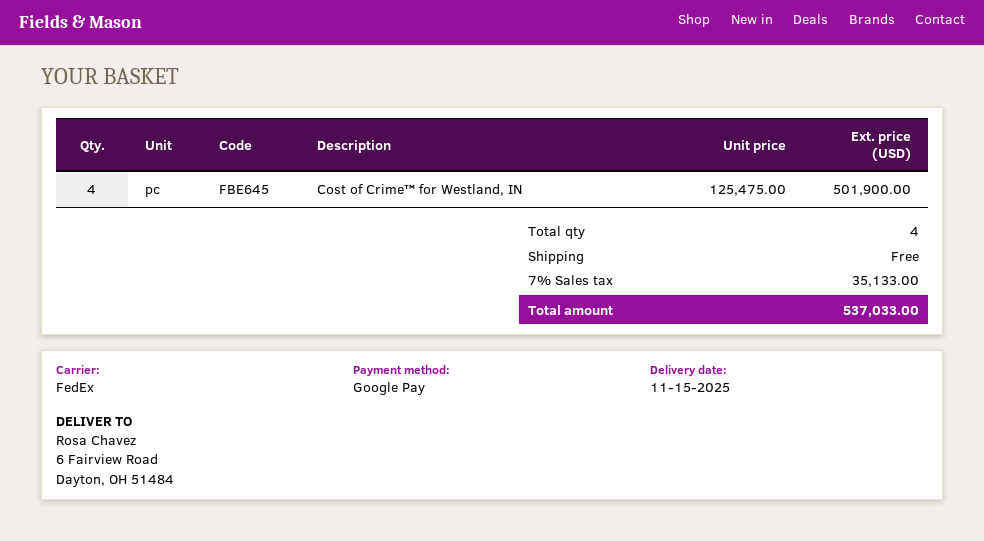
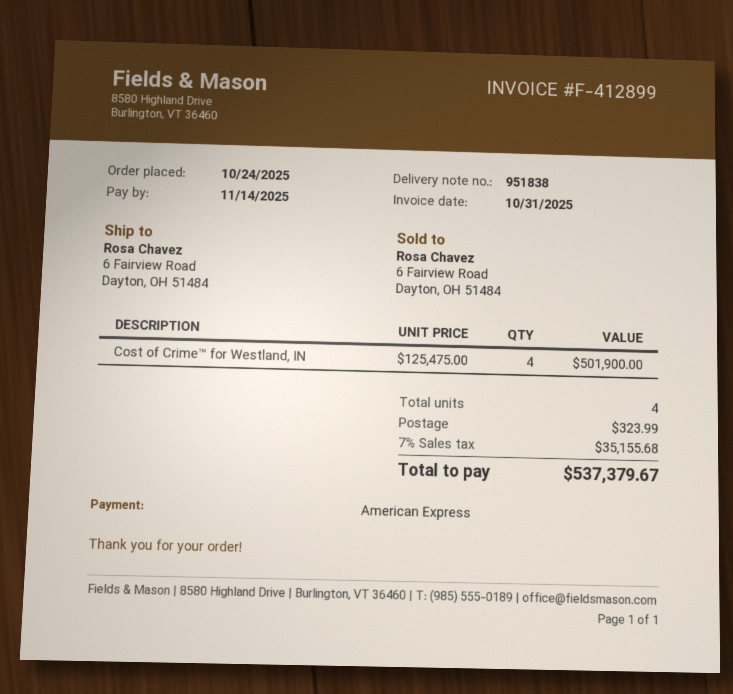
payment method: Google Pay -> American Express
shipping: 0.00 -> 323.99
tax: 7% = 35133.00 -> 7% = 35155.68
total: 537033.00 -> 537379.67

